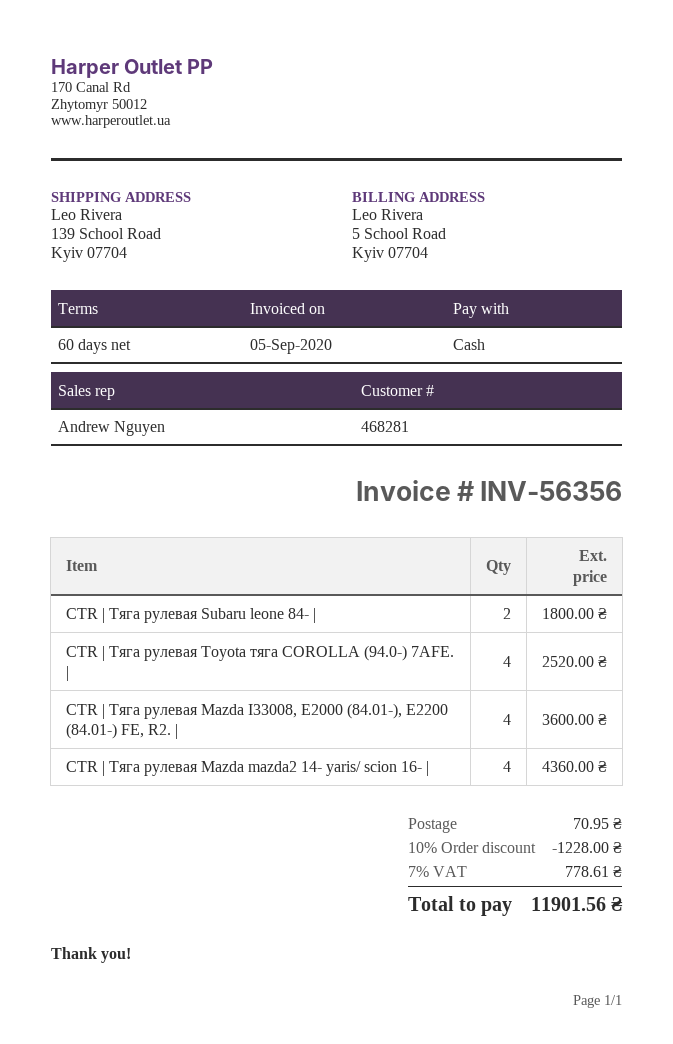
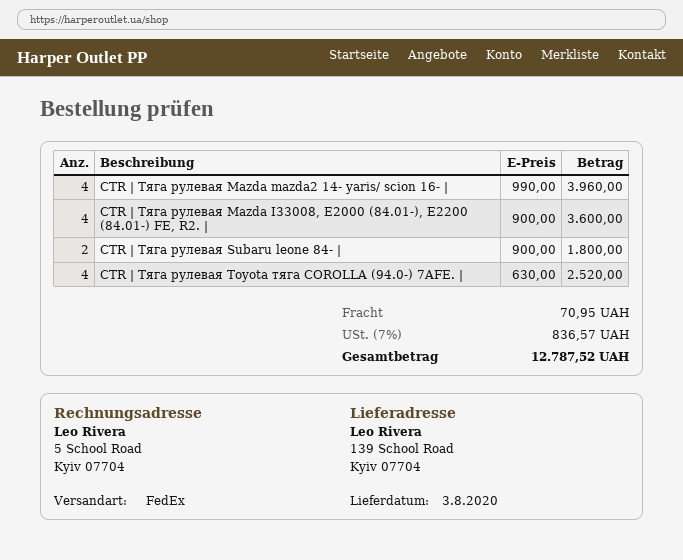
CTR | Тяга рулевая Mazda mazda2 14- yaris/ scion 16- |: 4 for 4360.00 -> 4 for 3960.00
discount: 10% = 1228.00 -> none
tax: 7% = 778.61 -> 7% = 836.57
total: 11901.56 -> 12787.52

